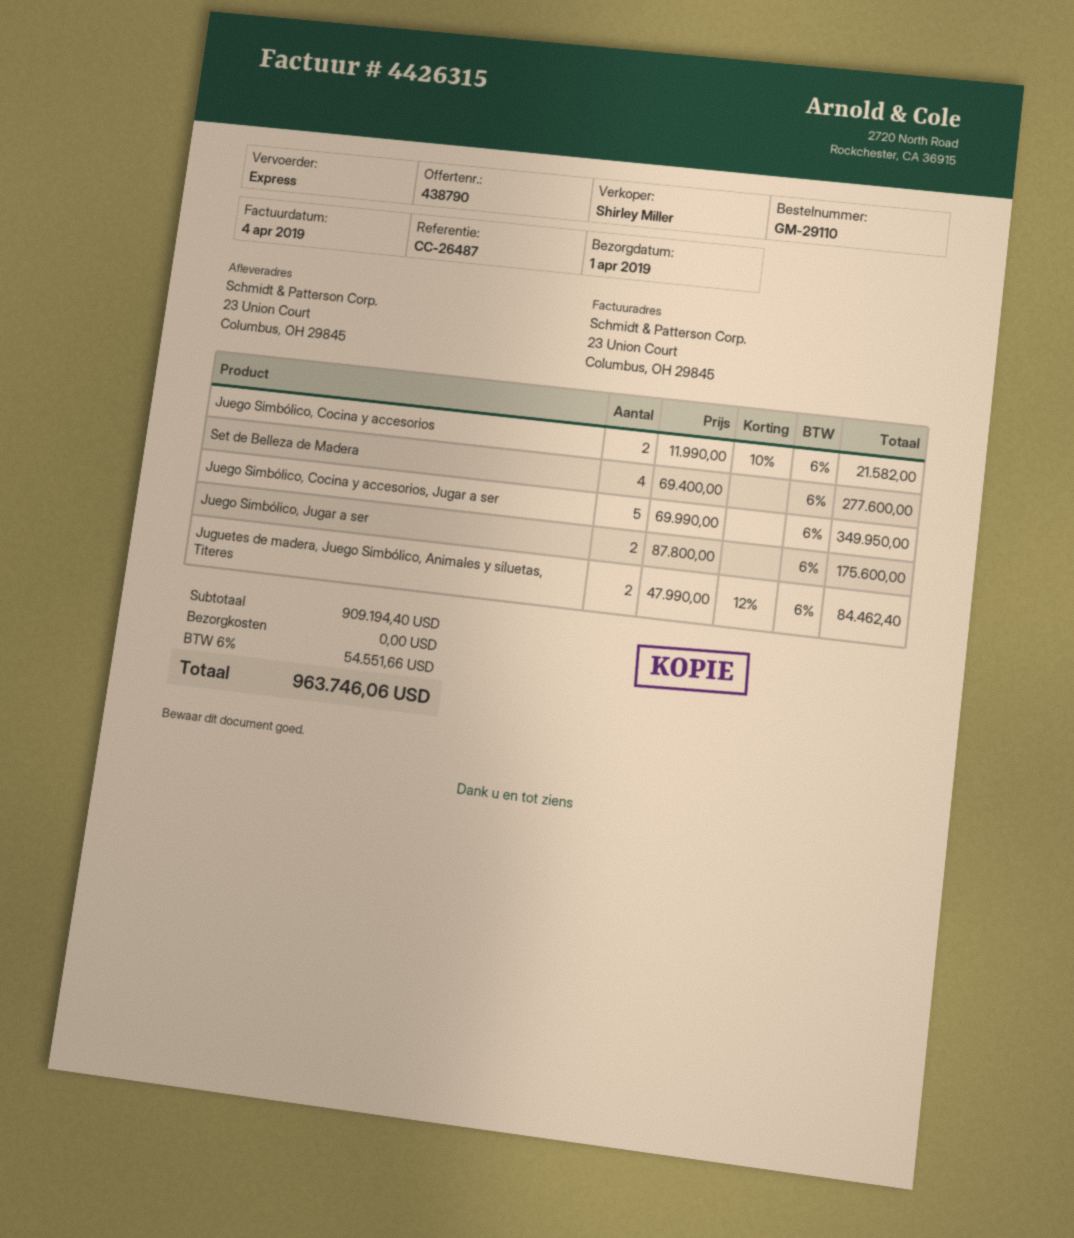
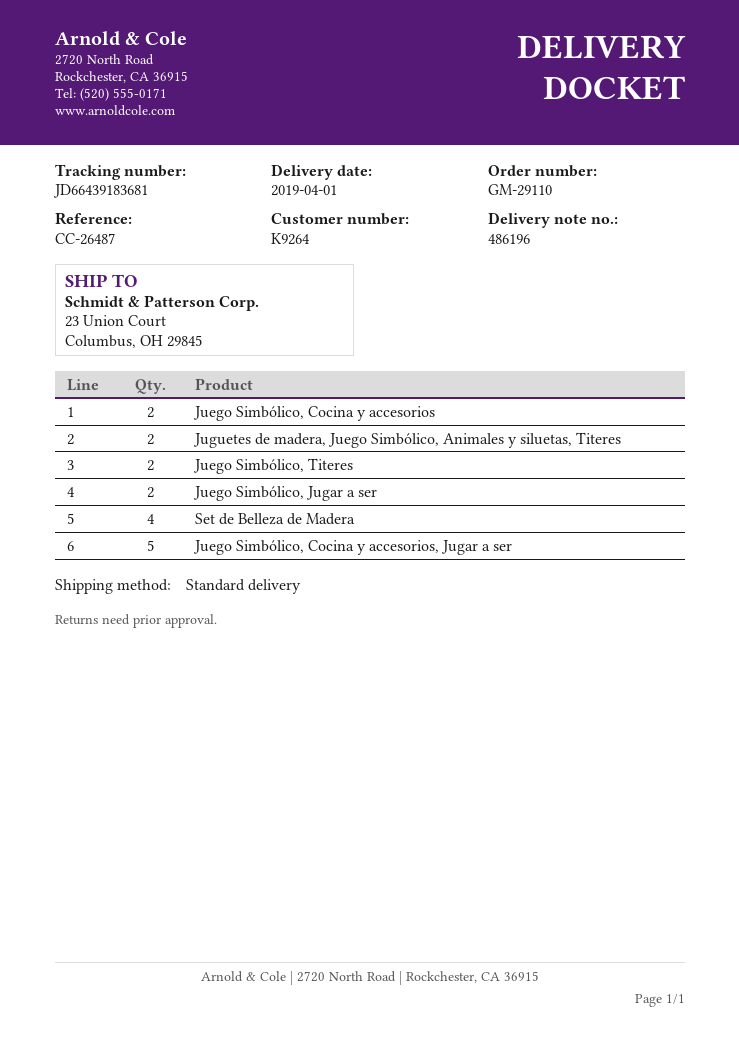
shipping method: express -> standard
Juego Simbólico, Titeres: none -> 2

